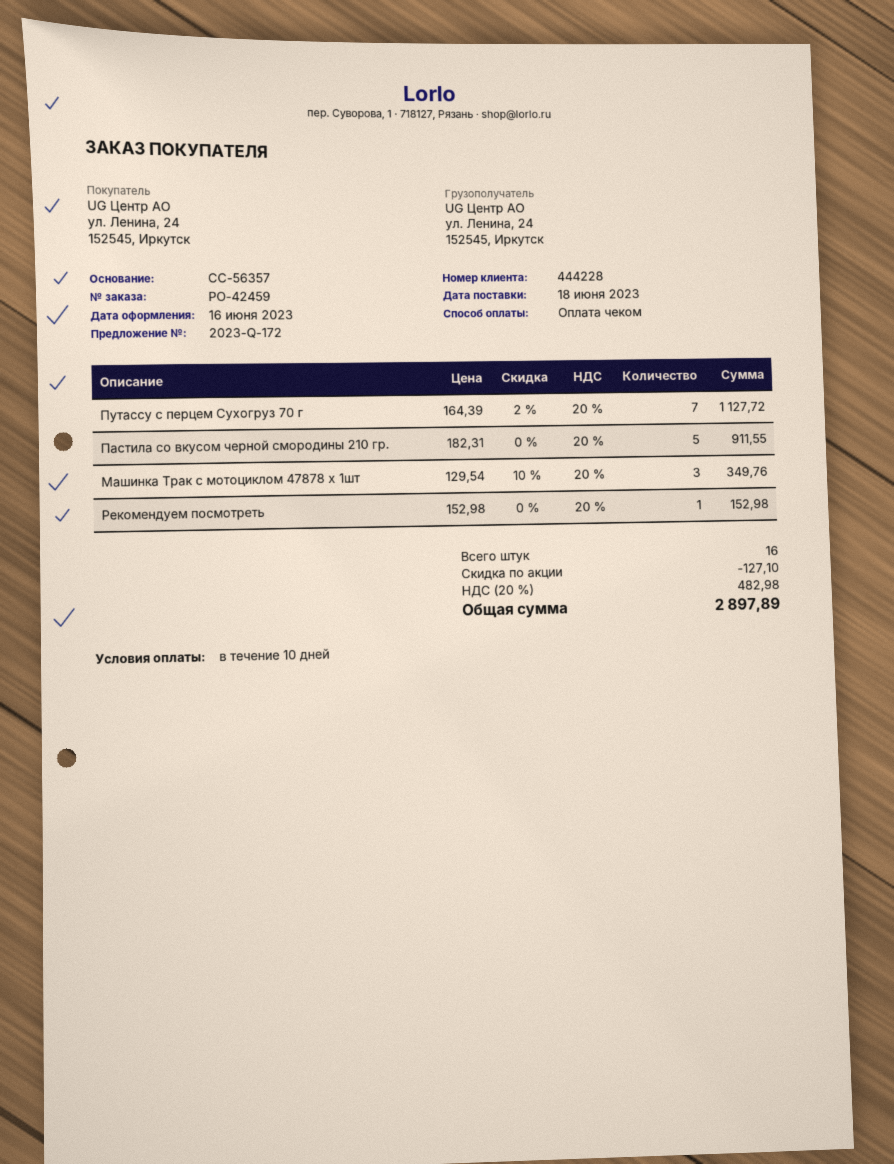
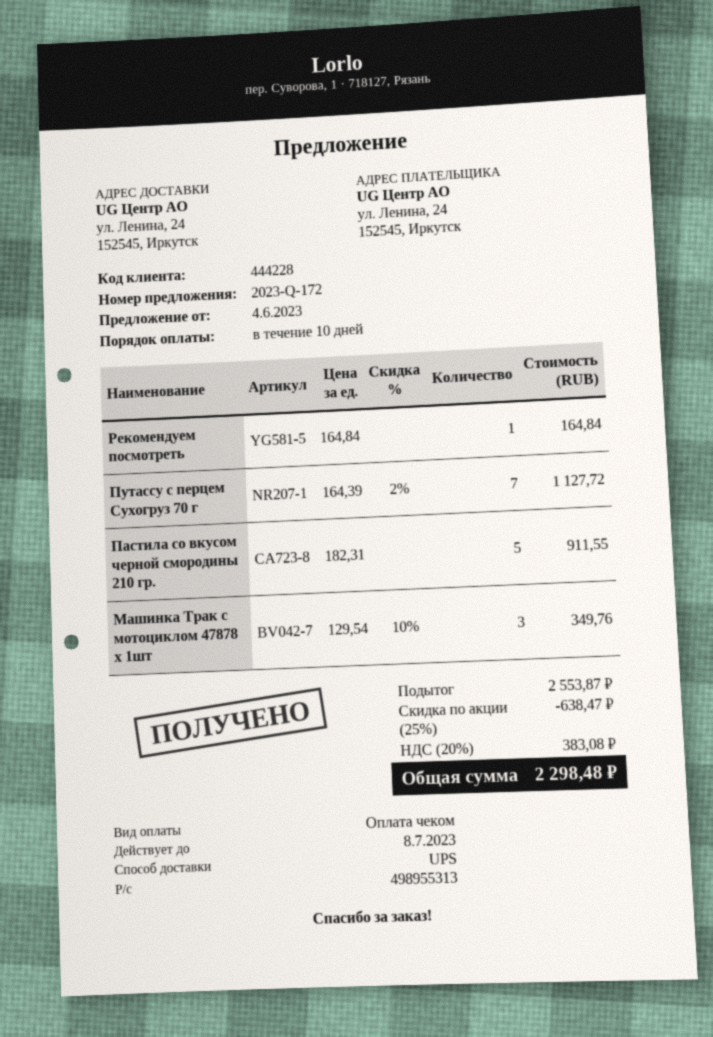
Рекомендуем посмотреть: 1 x 152.98 = 152.98 -> 1 x 164.84 = 164.84
discount: 127.10 -> 638.47
tax: 20% = 482.98 -> 20% = 383.08
total: 2897.89 -> 2298.48

